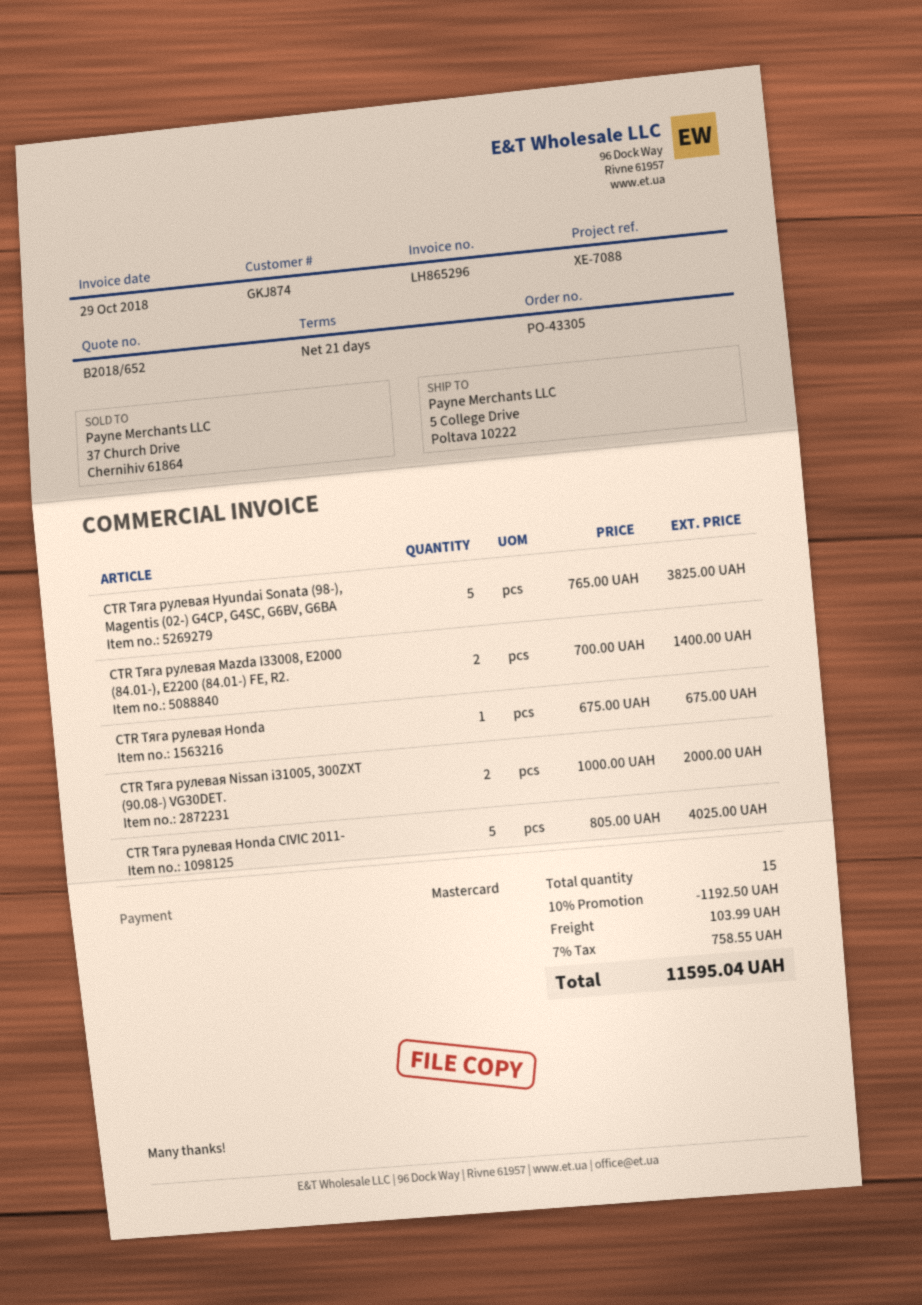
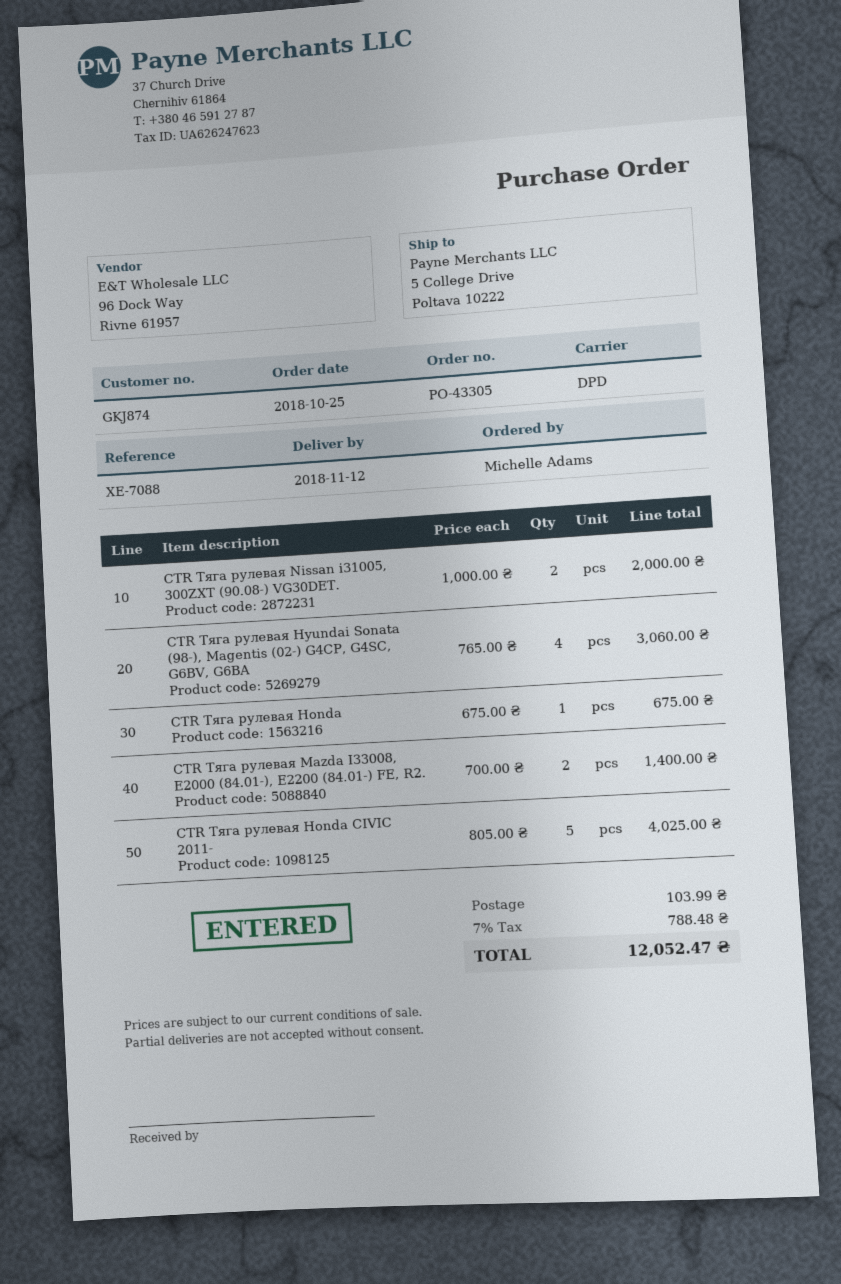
CTR Тяга рулевая Hyundai Sonata (98-), Magentis (02-) G4CP, G4SC, G6BV, G6BA: 5 x 765.00 = 3825.00 -> 4 x 765.00 = 3060.00
discount: 10% = 1192.50 -> none
tax: 7% = 758.55 -> 7% = 788.48
total: 11595.04 -> 12052.47

